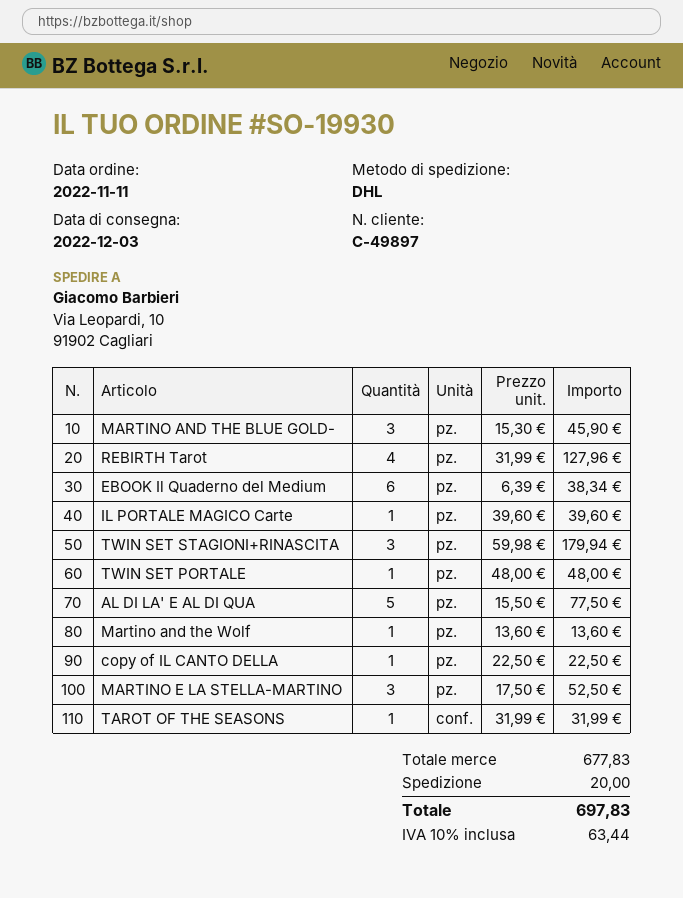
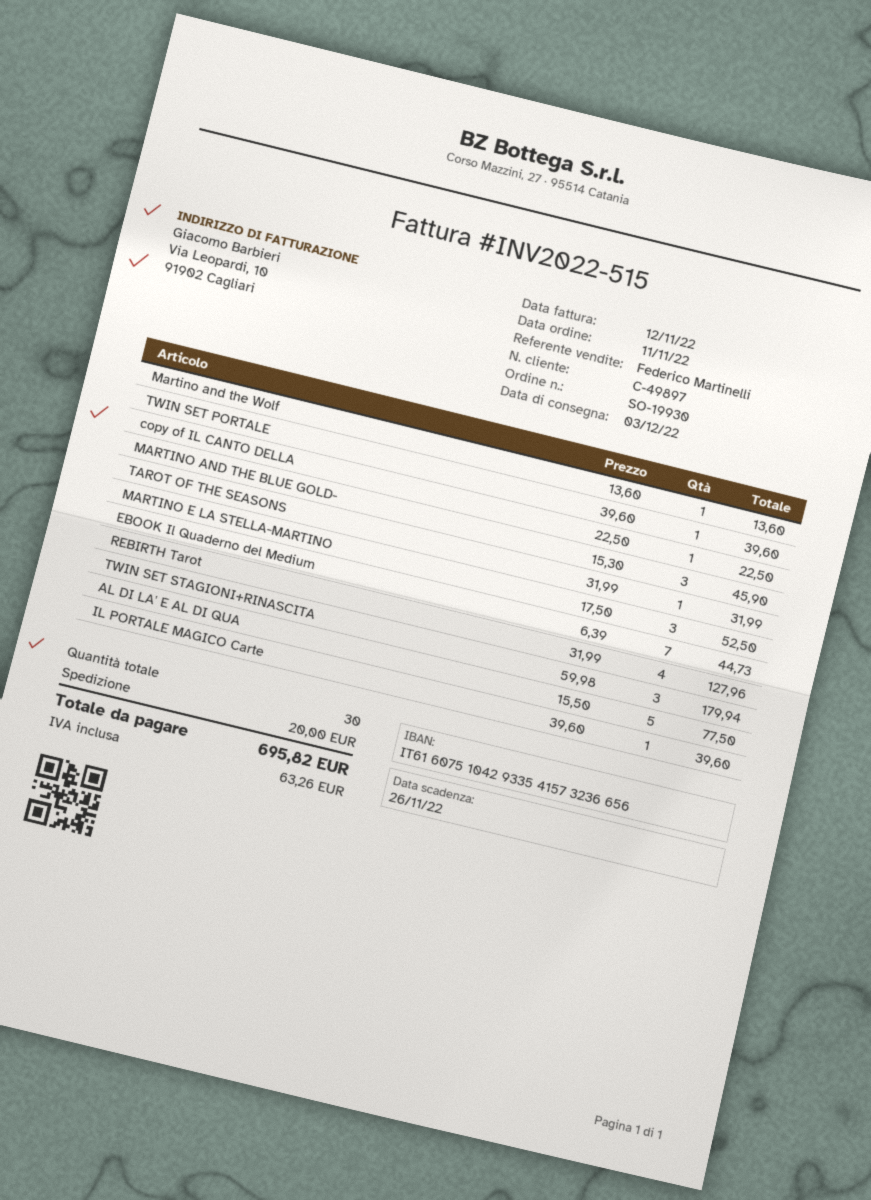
EBOOK Il Quaderno del Medium: 6 x 6.39 = 38.34 -> 7 x 6.39 = 44.73
TWIN SET PORTALE: 1 x 48.00 = 48.00 -> 1 x 39.60 = 39.60
tax: 63.44 -> 63.26
total: 697.83 -> 695.82

